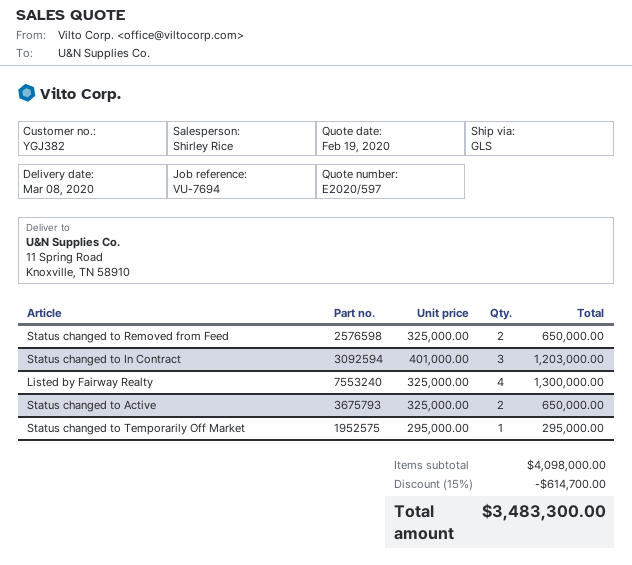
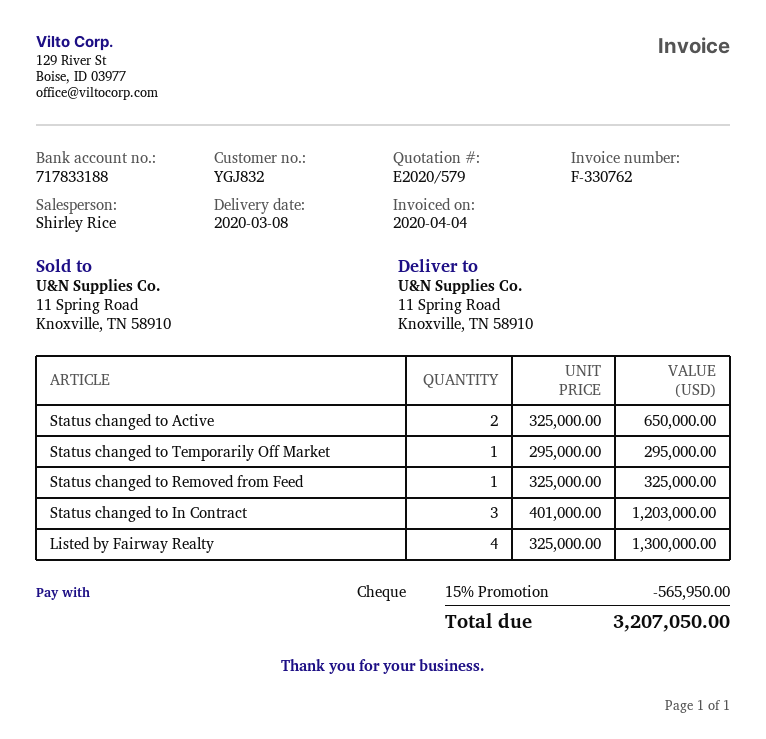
quote number: E2020/597 -> E2020/579
customer number: YGJ382 -> YGJ832
Status changed to Removed from Feed: 2 x 325000.00 = 650000.00 -> 1 x 325000.00 = 325000.00
discount: 15% = 614700.00 -> 15% = 565950.00
total: 3483300.00 -> 3207050.00

